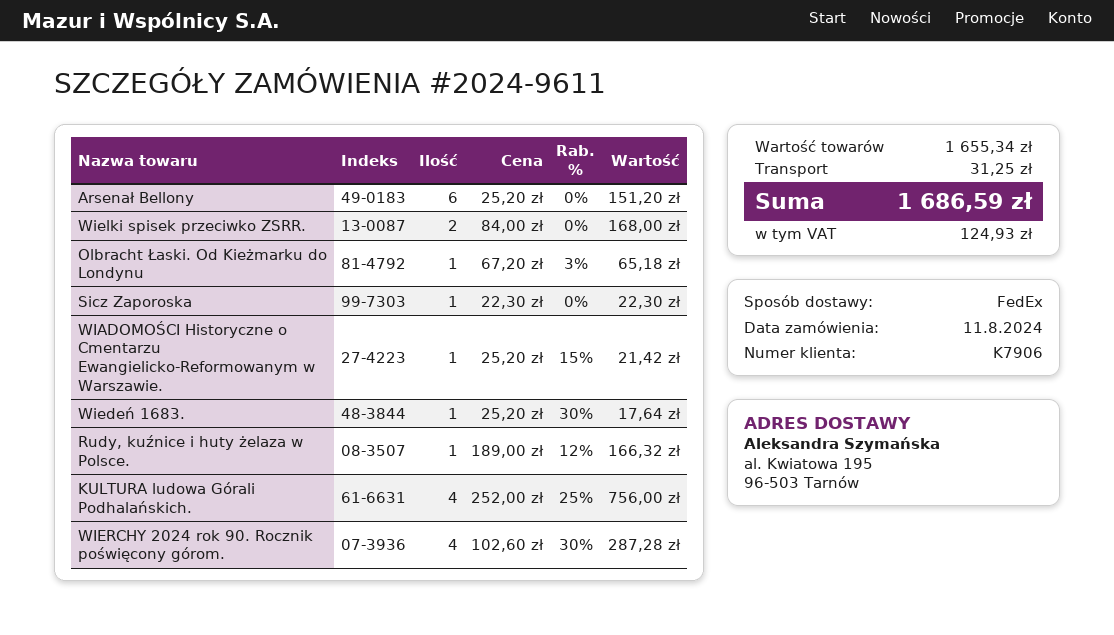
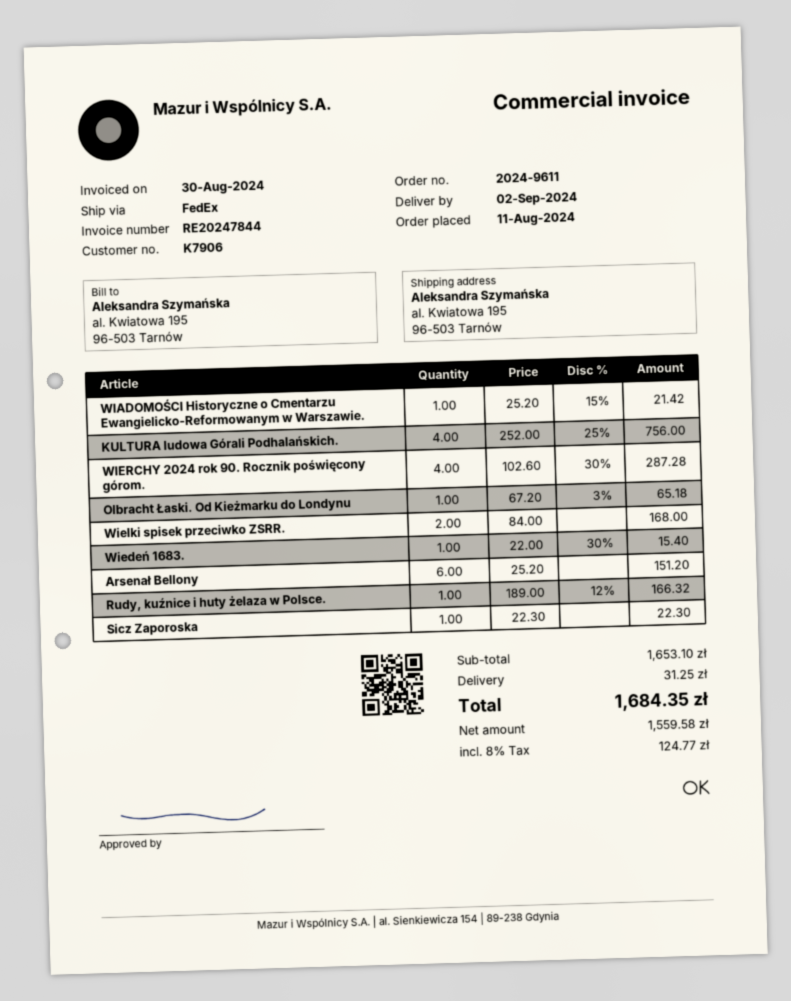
Wiedeń 1683.: 1 x 25.20 - 30% = 17.64 -> 1 x 22.00 - 30% = 15.40
subtotal: 1655.34 -> 1653.10
tax: 124.93 -> 124.77
total: 1686.59 -> 1684.35

